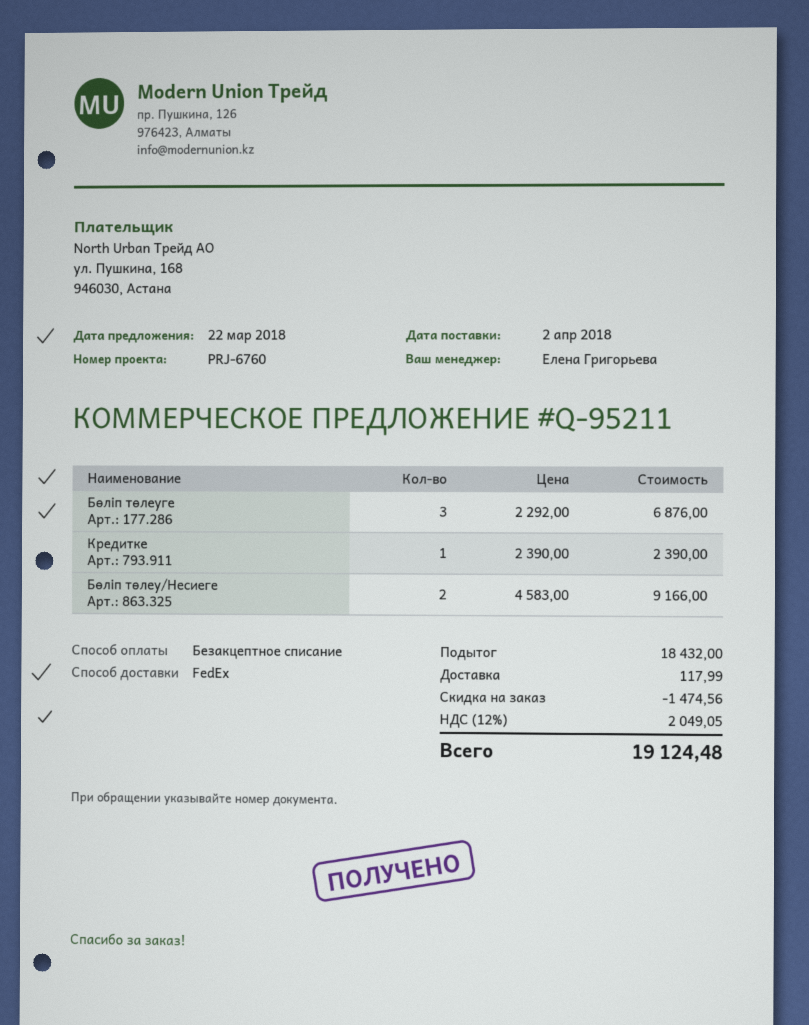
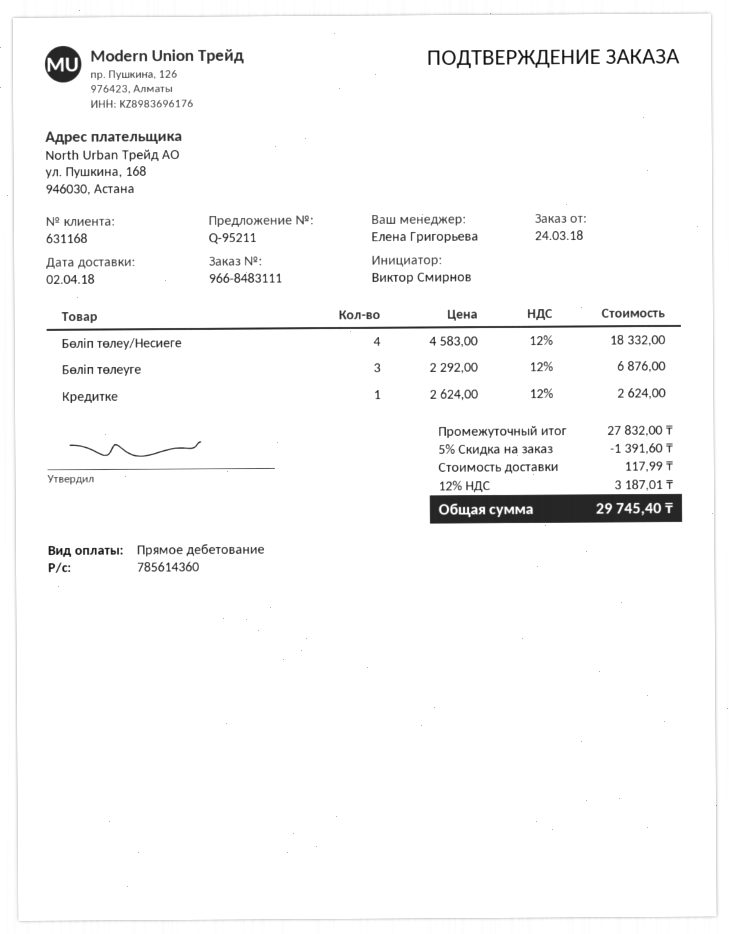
Кредитке: 1 x 2390.00 = 2390.00 -> 1 x 2624.00 = 2624.00
Бөліп төлеу/Несиеге: 2 x 4583.00 = 9166.00 -> 4 x 4583.00 = 18332.00
subtotal: 18432.00 -> 27832.00
discount: 1474.56 -> 1391.60
tax: 12% = 2049.05 -> 12% = 3187.01
total: 19124.48 -> 29745.40

